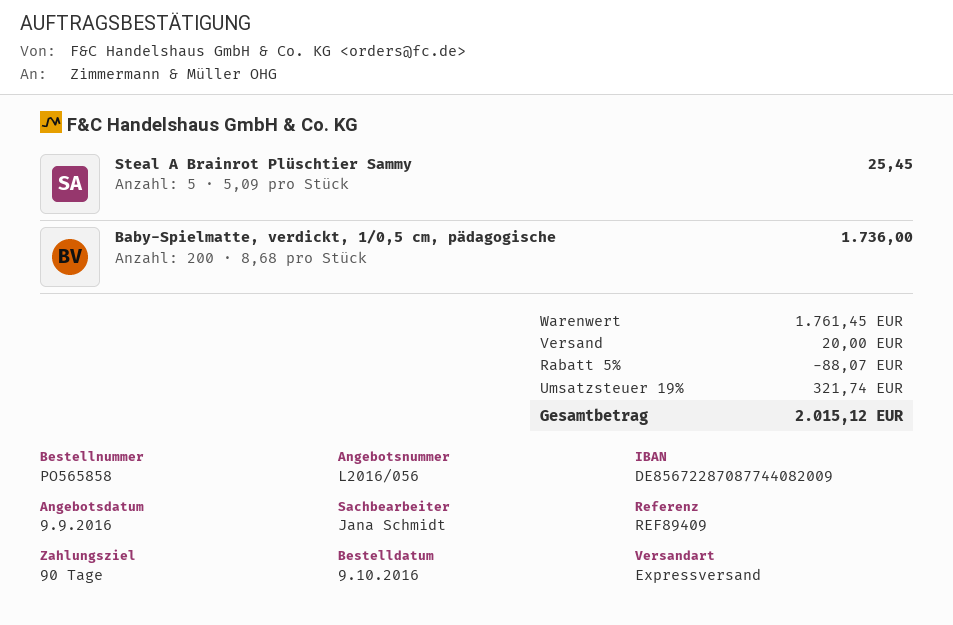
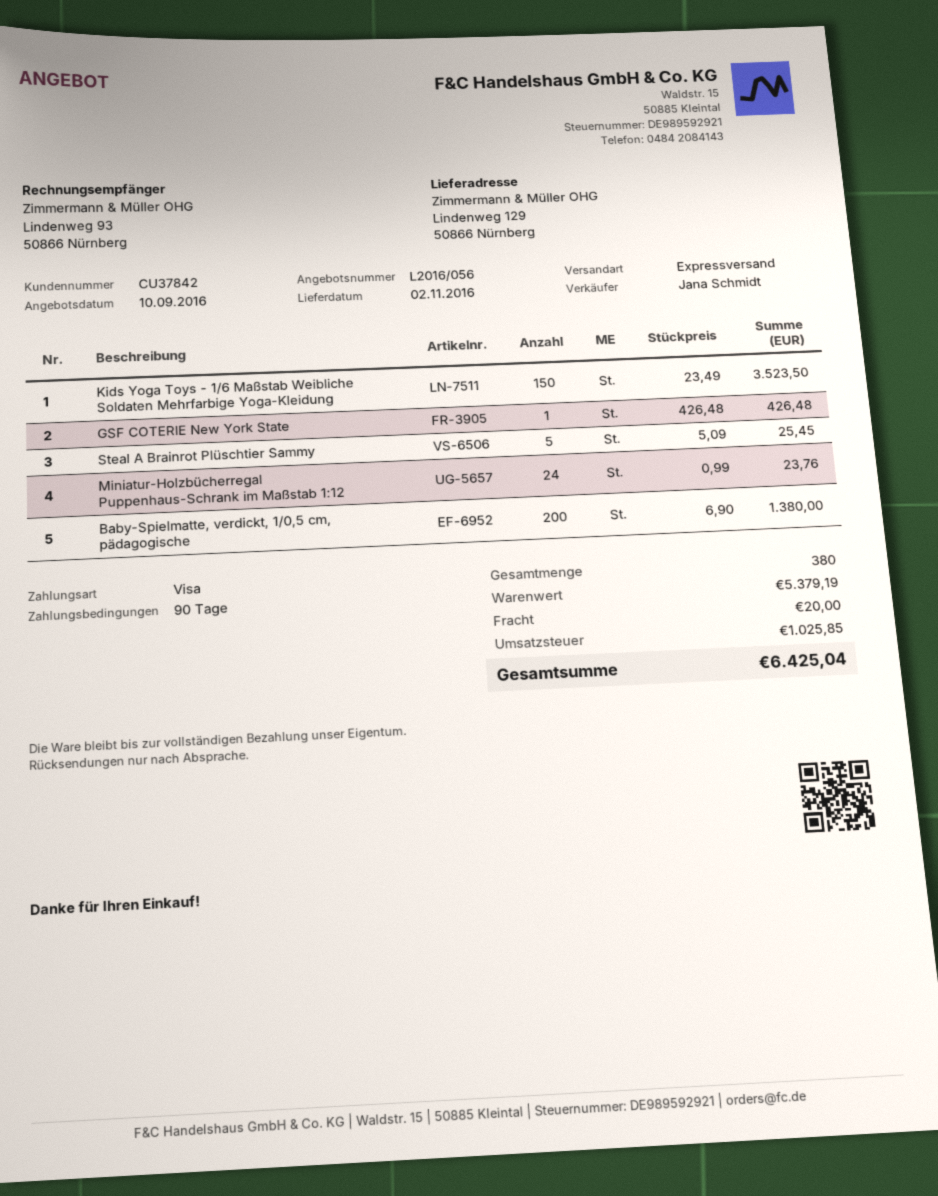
quote date: 2016-09-09 -> 2016-09-10
Baby-Spielmatte, verdickt, 1/0,5 cm, pädagogische: 200 x 8.68 = 1736.00 -> 200 x 6.90 = 1380.00
Kids Yoga Toys - 1/6 Maßstab Weibliche Soldaten Mehrfarbige Yoga-Kleidung: none -> 150 x 23.49 = 3523.50
GSF COTERIE New York State: none -> 1 x 426.48 = 426.48
Miniatur-Holzbücherregal Puppenhaus-Schrank im Maßstab 1:12: none -> 24 x 0.99 = 23.76
subtotal: 1761.45 -> 5379.19
discount: 5% = 88.07 -> none
tax: 321.74 -> 1025.85
total: 2015.12 -> 6425.04

